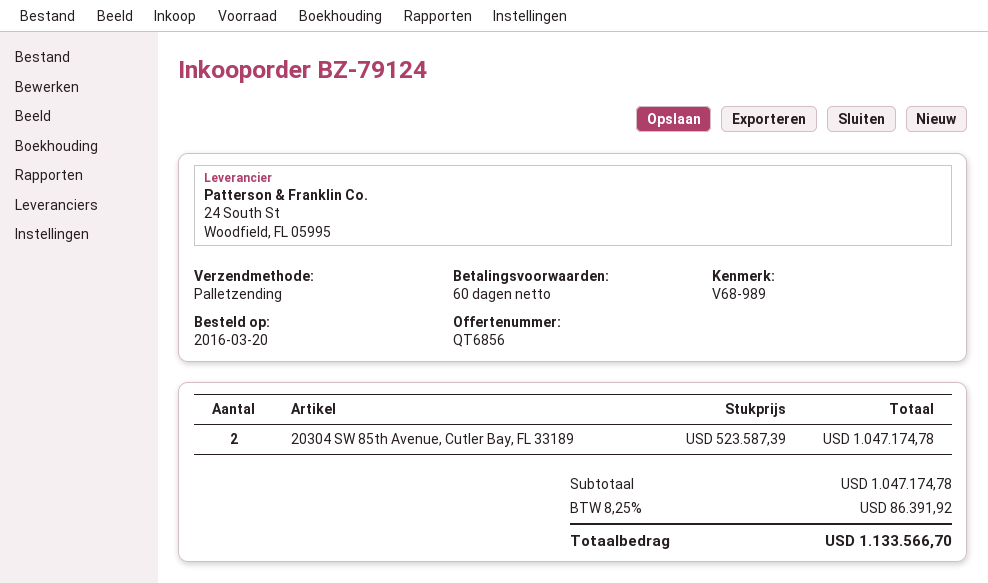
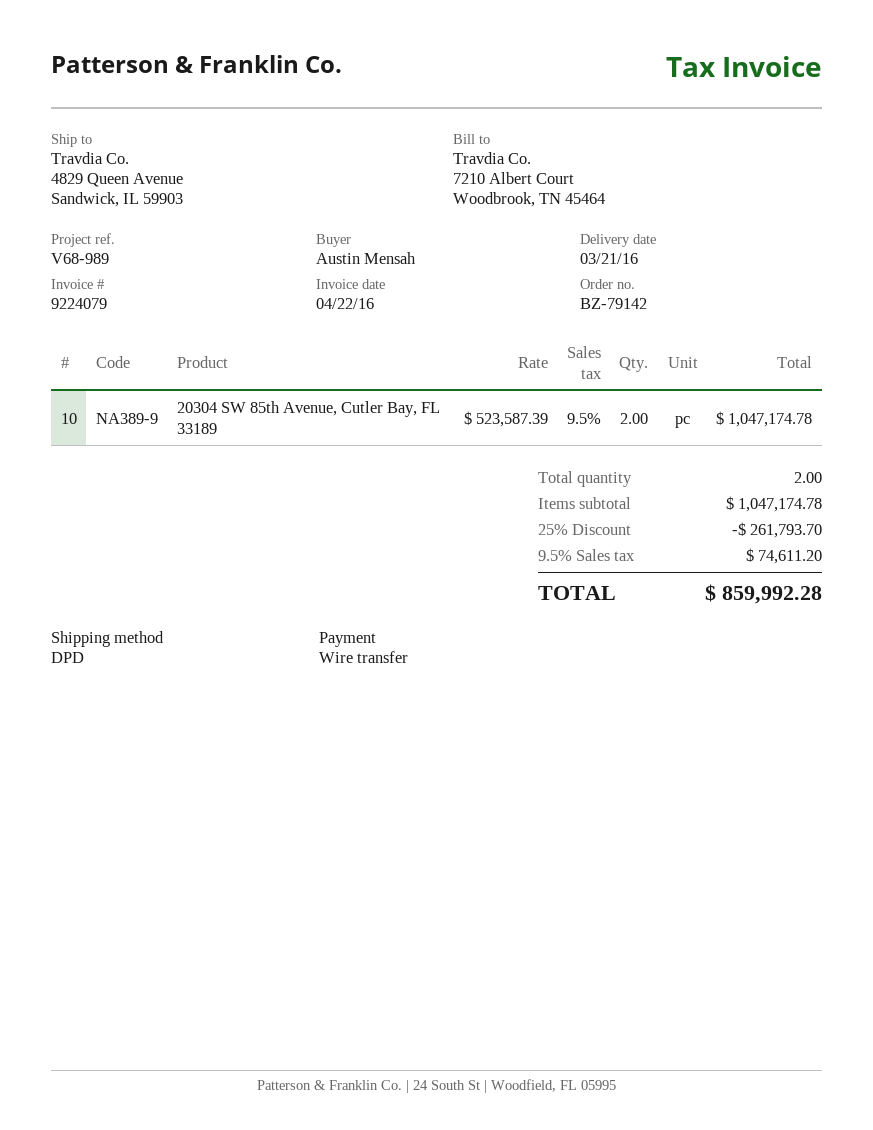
order number: BZ-79124 -> BZ-79142
shipping method: pallet freight -> DPD
discount: none -> 25% = 261793.70
tax: 8.25% = 86391.92 -> 9.5% = 74611.20
total: 1133566.70 -> 859992.28

